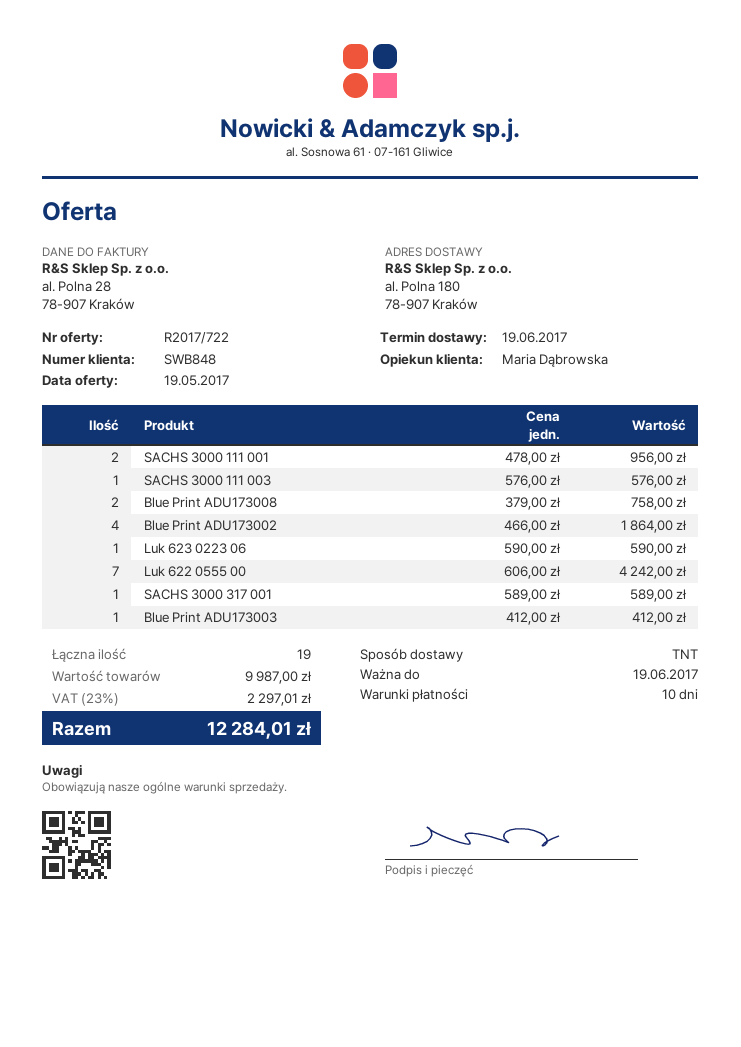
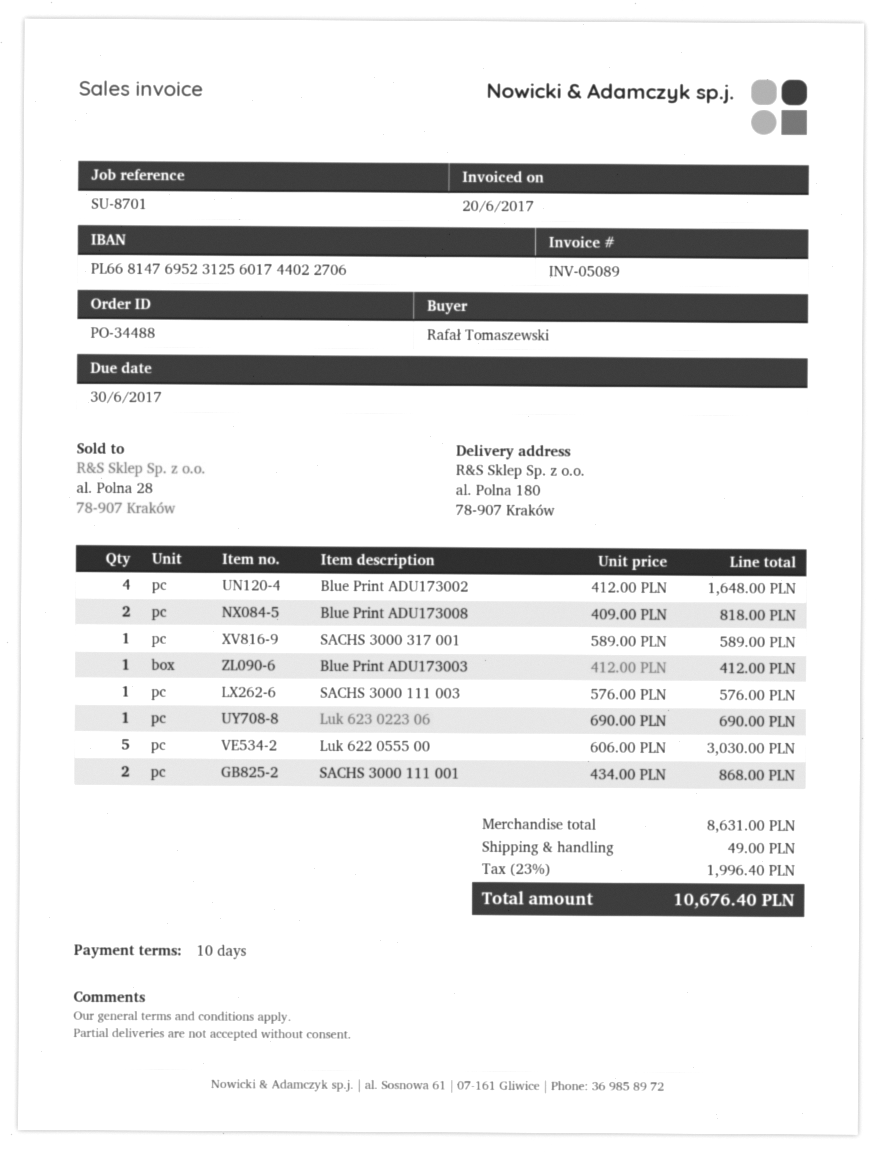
SACHS 3000 111 001: 2 x 478.00 = 956.00 -> 2 x 434.00 = 868.00
Blue Print ADU173008: 2 x 379.00 = 758.00 -> 2 x 409.00 = 818.00
Blue Print ADU173002: 4 x 466.00 = 1864.00 -> 4 x 412.00 = 1648.00
Luk 623 0223 06: 1 x 590.00 = 590.00 -> 1 x 690.00 = 690.00
Luk 622 0555 00: 7 x 606.00 = 4242.00 -> 5 x 606.00 = 3030.00
subtotal: 9987.00 -> 8631.00
shipping: none -> 49.00
tax: 23% = 2297.01 -> 23% = 1996.40
total: 12284.01 -> 10676.40

